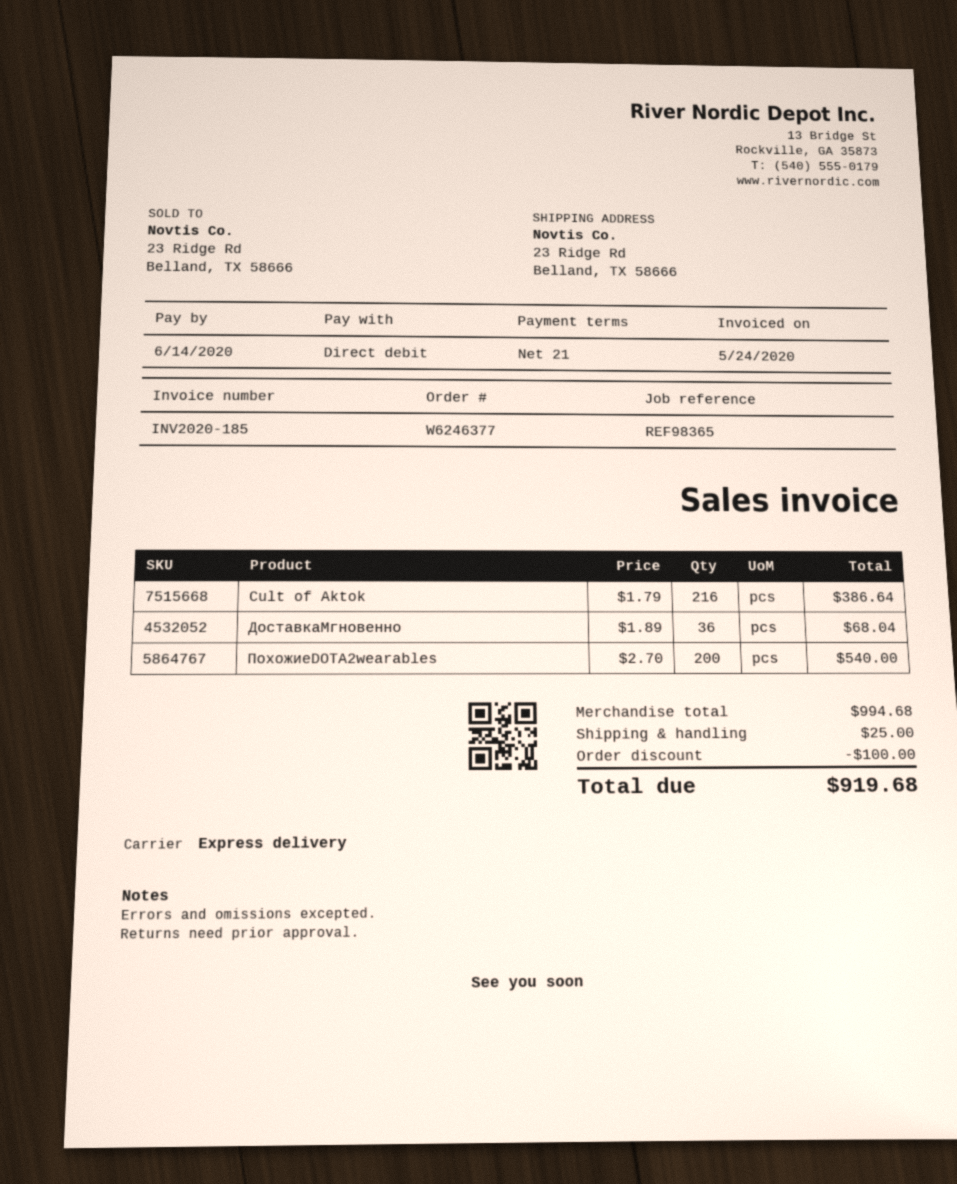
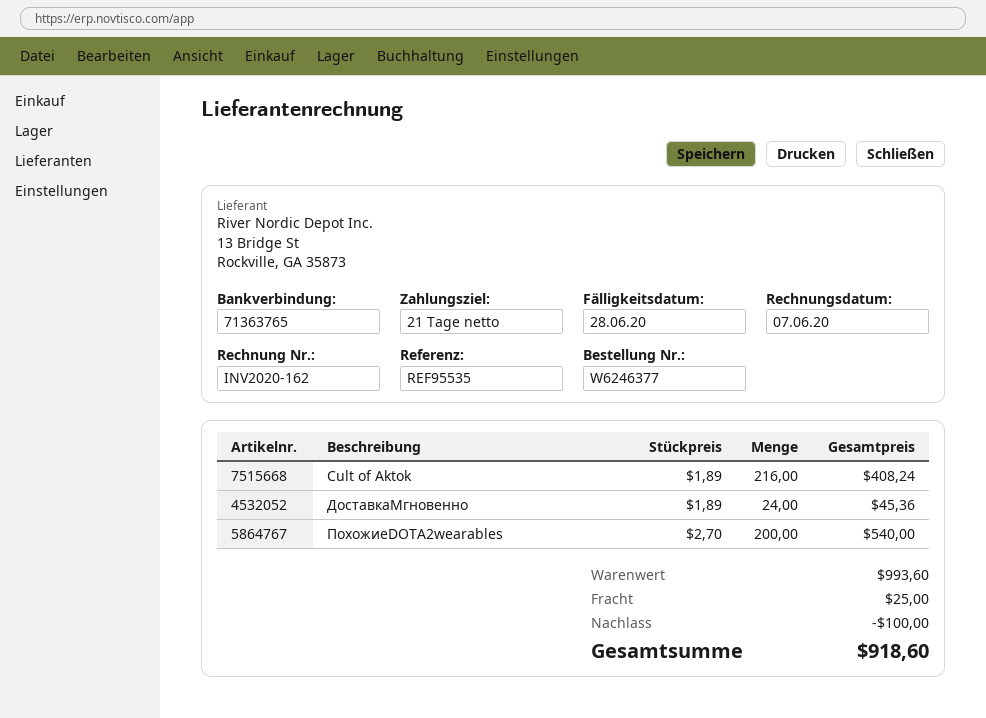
invoice number: INV2020-185 -> INV2020-162
invoice date: 2020-05-24 -> 2020-06-07
due date: 2020-06-14 -> 2020-06-28
reference: REF98365 -> REF95535
Cult of Aktok: 216 x 1.79 = 386.64 -> 216 x 1.89 = 408.24
ДоставкаМгновенно: 36 x 1.89 = 68.04 -> 24 x 1.89 = 45.36
subtotal: 994.68 -> 993.60
total: 919.68 -> 918.60

